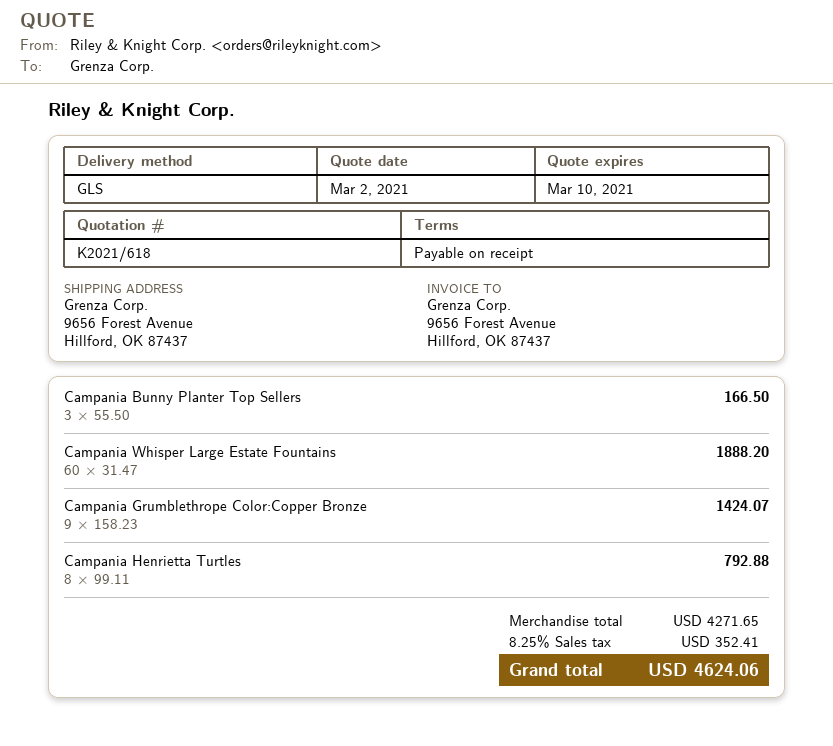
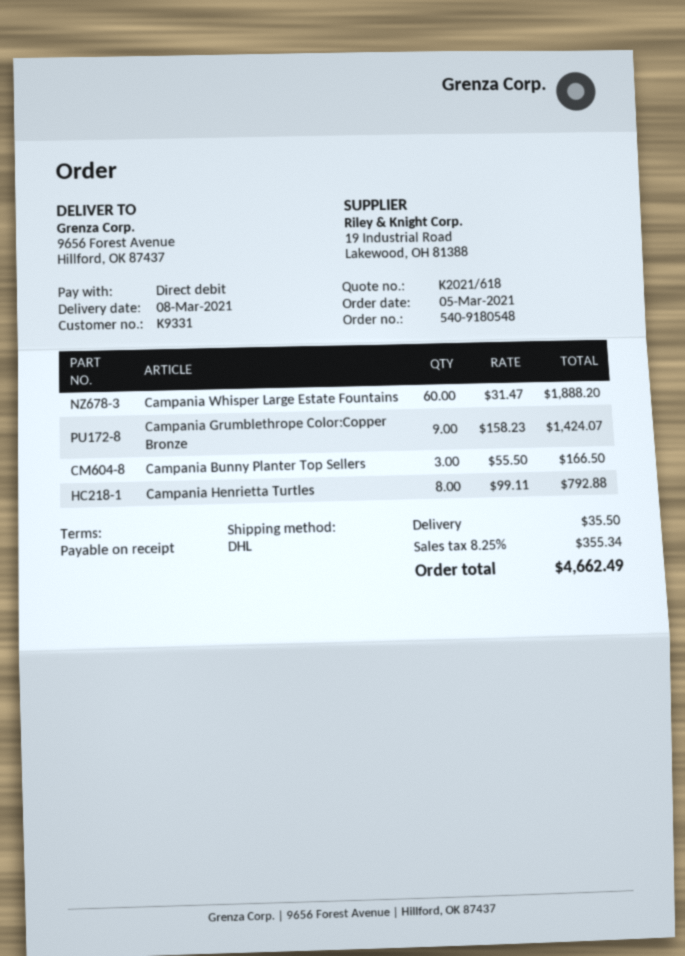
shipping method: GLS -> DHL
shipping: none -> 35.50
tax: 8.25% = 352.41 -> 8.25% = 355.34
total: 4624.06 -> 4662.49

